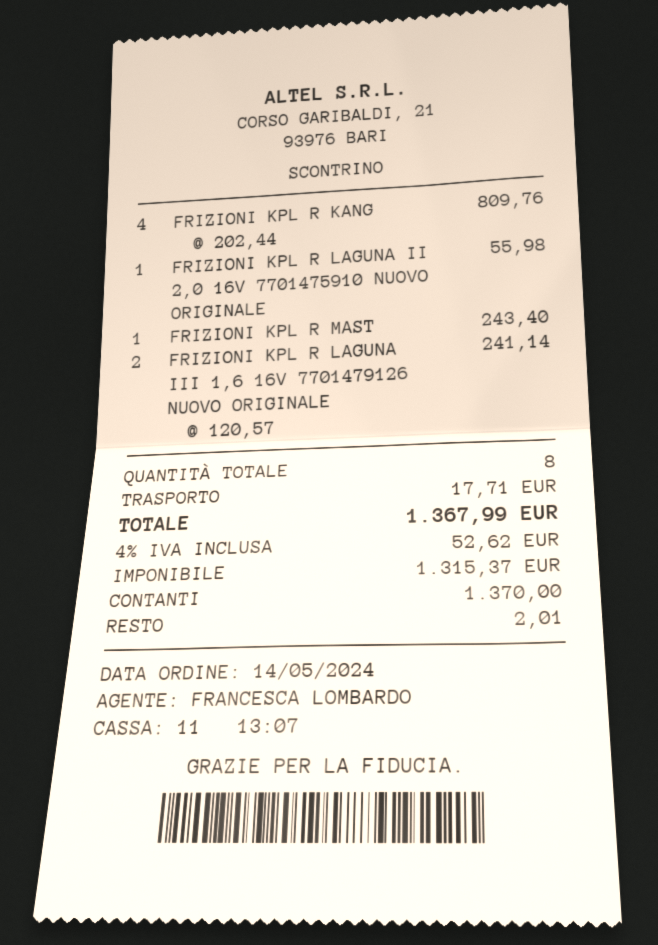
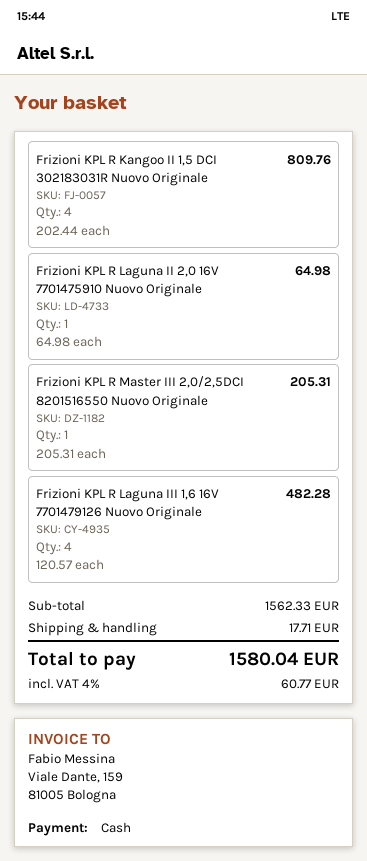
FRIZIONI KPL R LAGUNA II 2,0 16V 7701475910 NUOVO ORIGINALE: 1 x 55.98 = 55.98 -> 1 x 64.98 = 64.98
FRIZIONI KPL R MAST: 1 x 243.40 = 243.40 -> 1 x 205.31 = 205.31
FRIZIONI KPL R LAGUNA III 1,6 16V 7701479126 NUOVO ORIGINALE: 2 x 120.57 = 241.14 -> 4 x 120.57 = 482.28
tax: 4% = 52.62 -> 4% = 60.77
total: 1367.99 -> 1580.04

